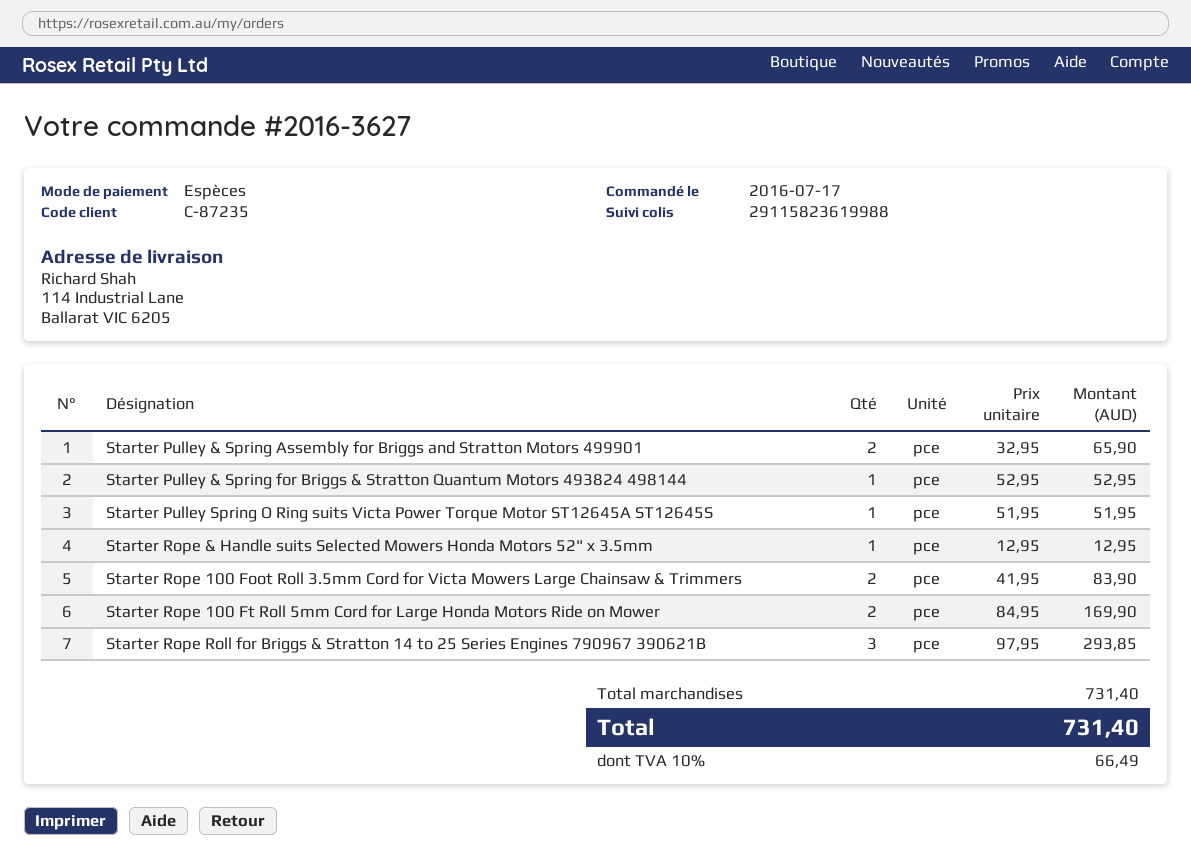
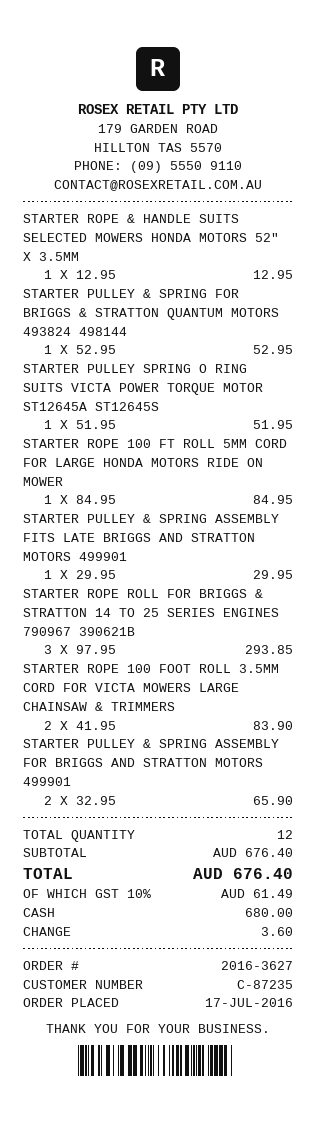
Starter Rope 100 Ft Roll 5mm Cord for Large Honda Motors Ride on Mower: 2 x 84.95 = 169.90 -> 1 x 84.95 = 84.95
STARTER PULLEY & SPRING ASSEMBLY FITS LATE BRIGGS AND STRATTON MOTORS 499901: none -> 1 x 29.95 = 29.95
subtotal: 731.40 -> 676.40
tax: 10% = 66.49 -> 10% = 61.49
total: 731.40 -> 676.40

